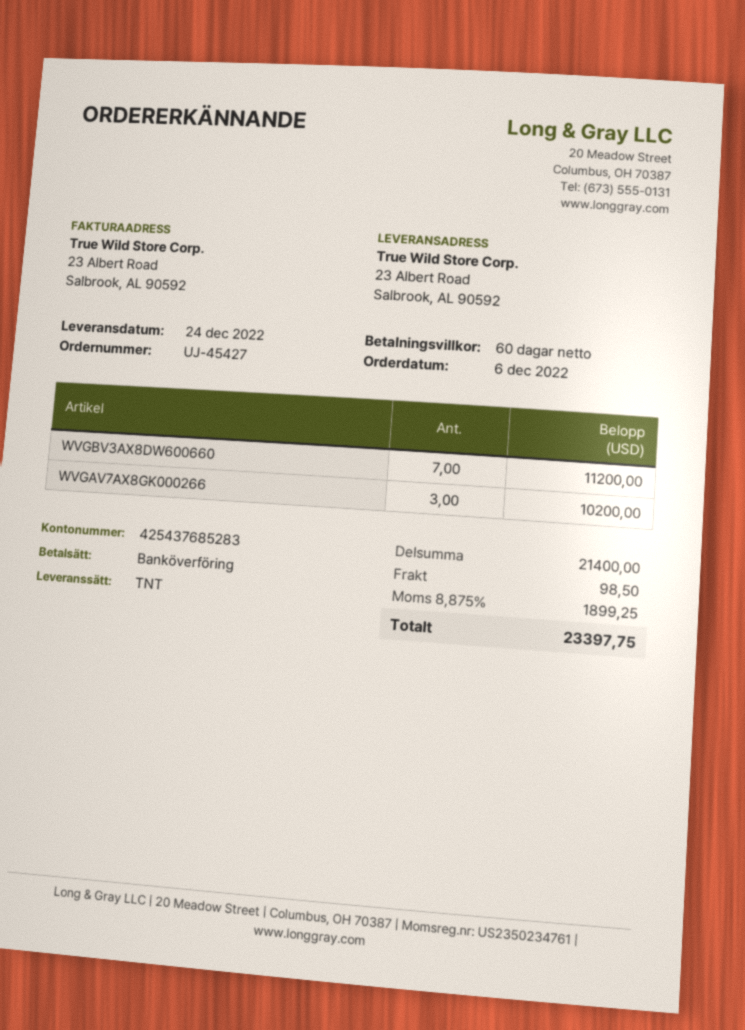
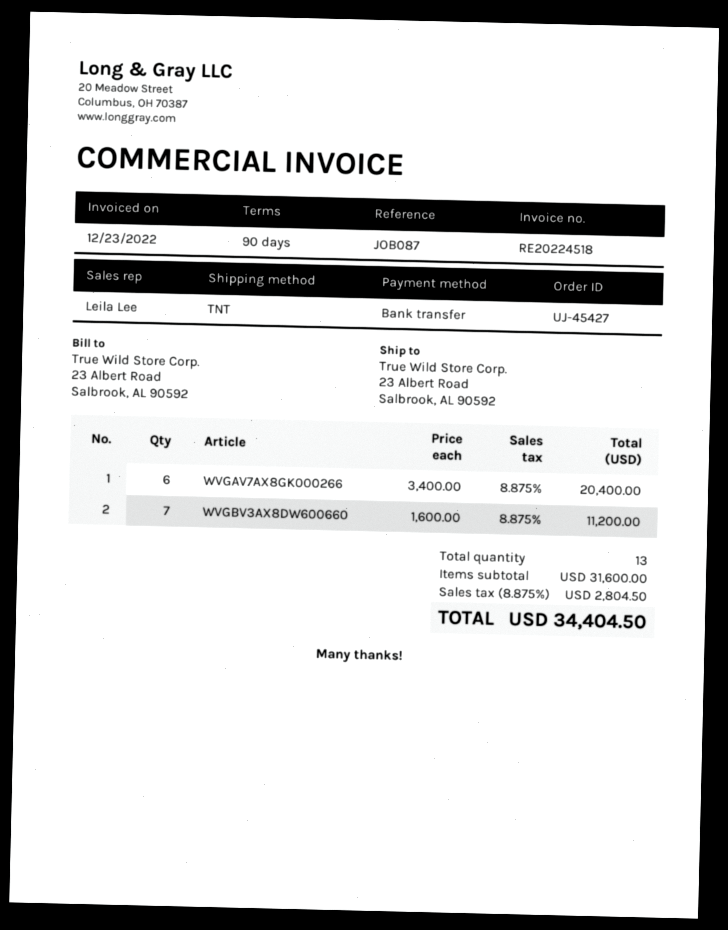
payment terms: 60 days -> 90 days
WVGAV7AX8GK000266: 3 for 10200.00 -> 6 for 20400.00
subtotal: 21400.00 -> 31600.00
shipping: 98.50 -> none
tax: 8.875% = 1899.25 -> 8.875% = 2804.50
total: 23397.75 -> 34404.50

